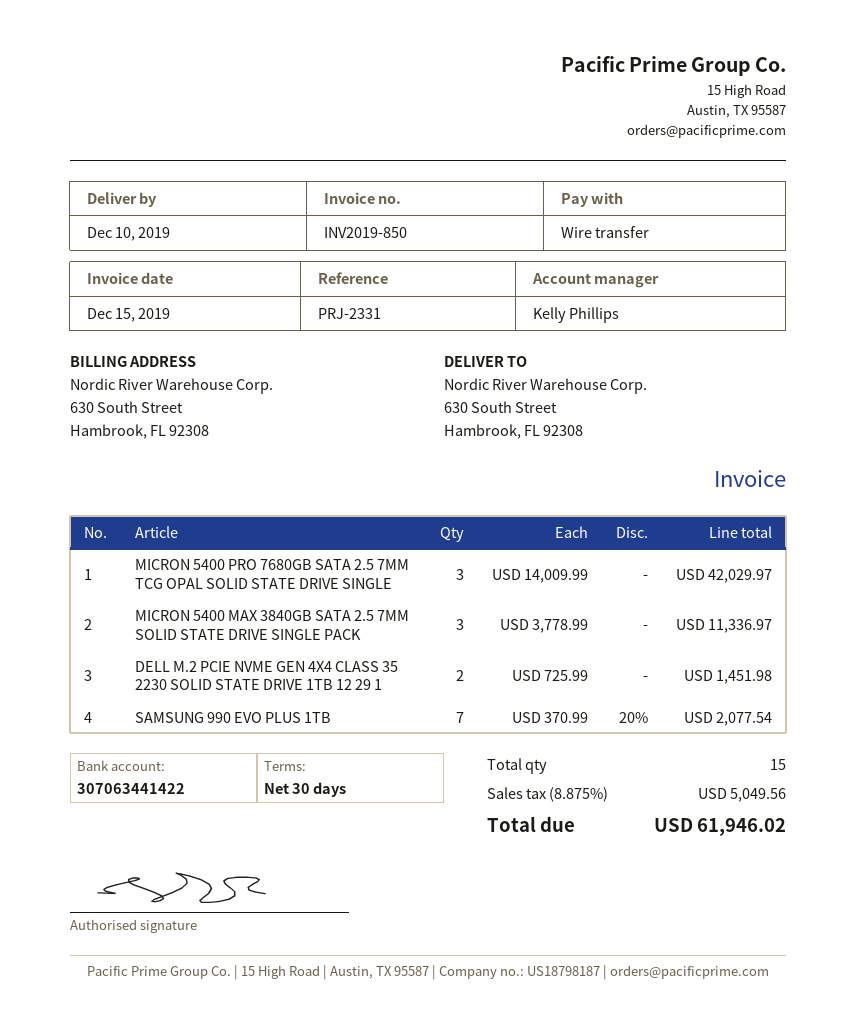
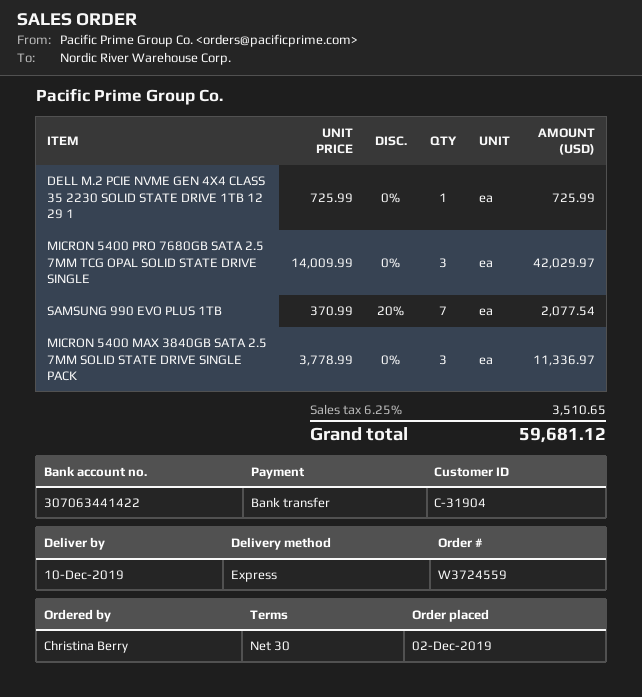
DELL M.2 PCIE NVME GEN 4X4 CLASS 35 2230 SOLID STATE DRIVE 1TB 12 29 1: 2 x 725.99 = 1451.98 -> 1 x 725.99 = 725.99
tax: 8.875% = 5049.56 -> 6.25% = 3510.65
total: 61946.02 -> 59681.12

